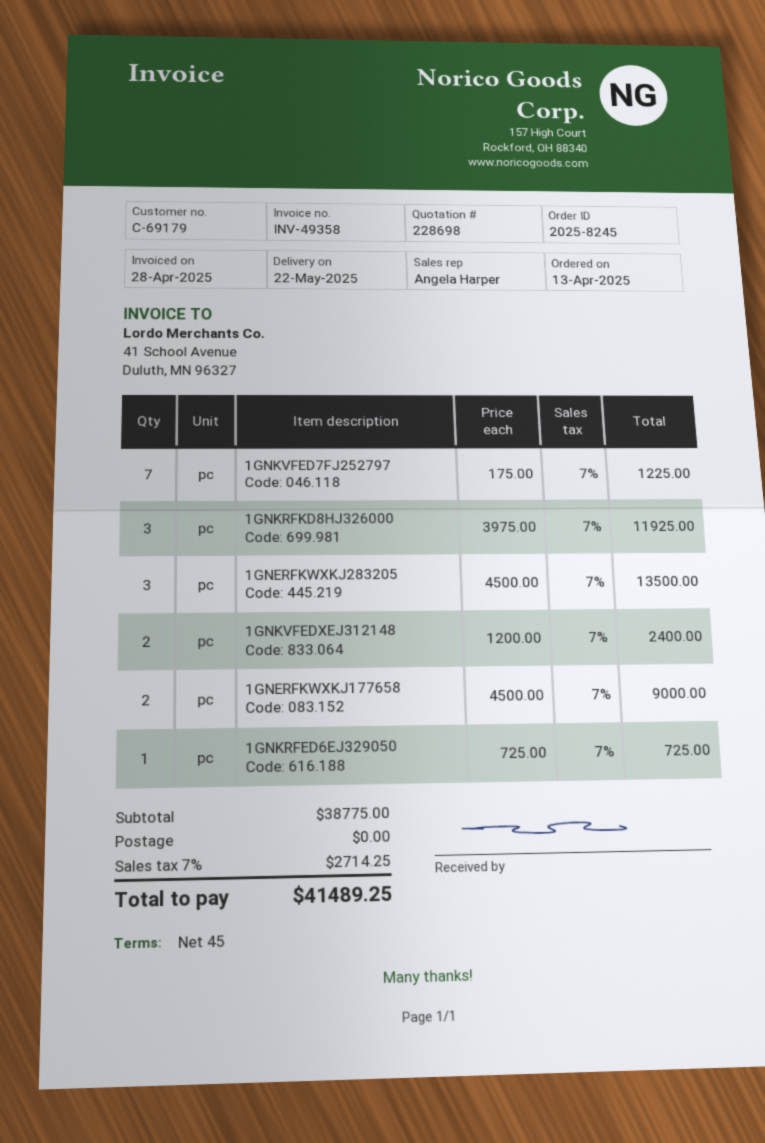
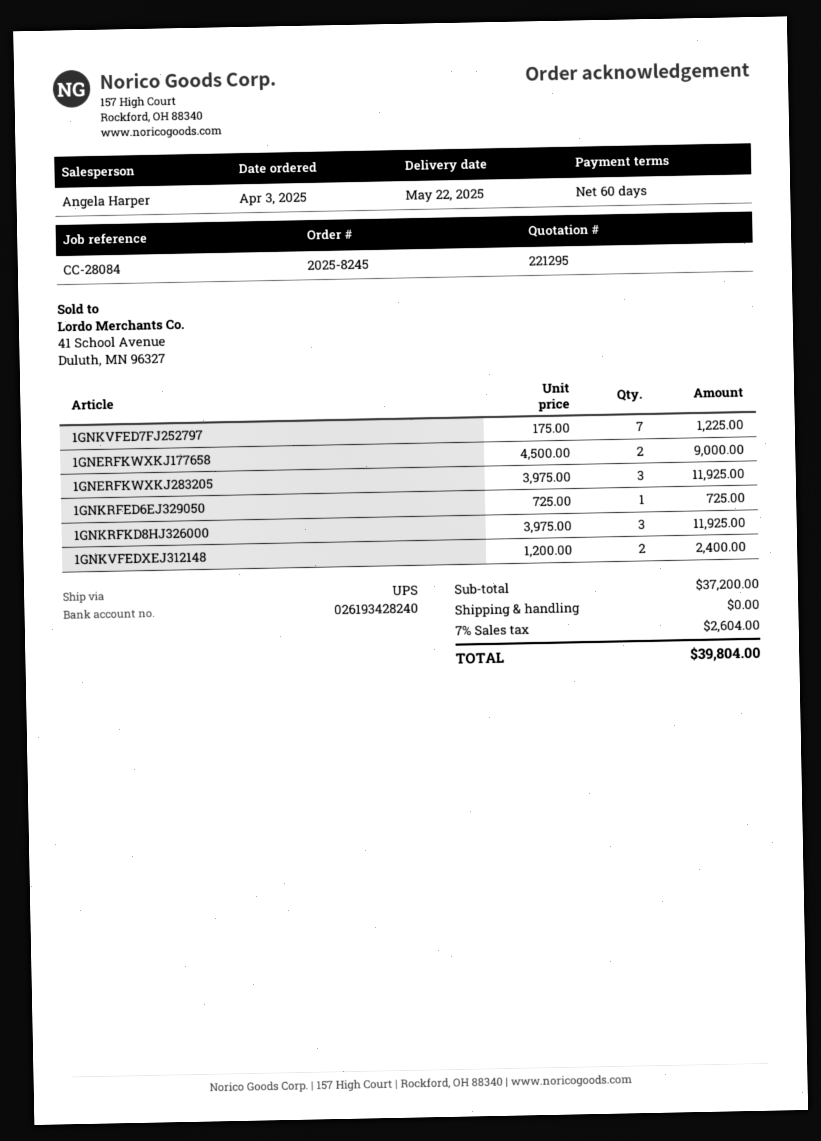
quote number: 228698 -> 221295
order date: 2025-04-13 -> 2025-04-03
payment terms: 45 days -> 60 days
1GNERFKWXKJ283205: 3 x 4500.00 = 13500.00 -> 3 x 3975.00 = 11925.00
subtotal: 38775.00 -> 37200.00
tax: 7% = 2714.25 -> 7% = 2604.00
total: 41489.25 -> 39804.00

